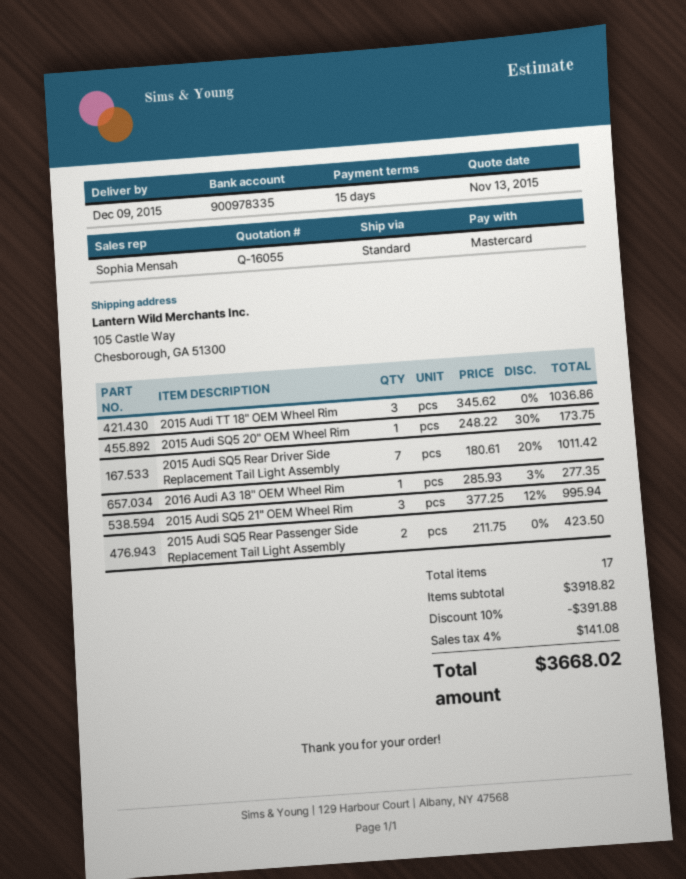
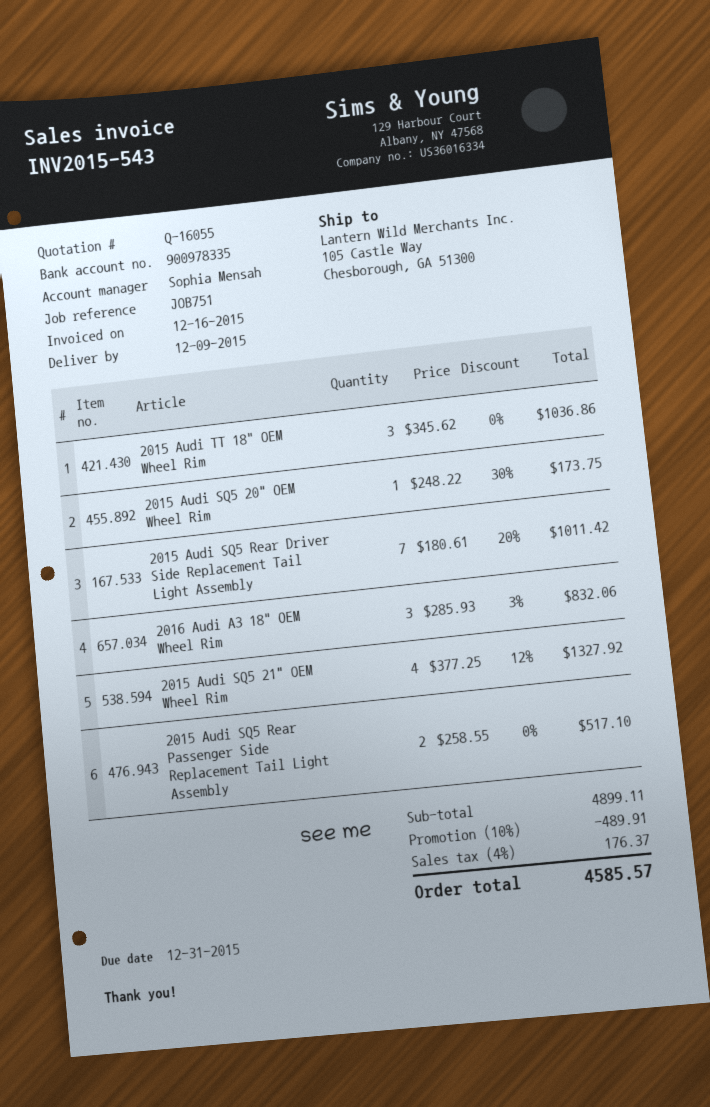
2016 Audi A3 18" OEM Wheel Rim: 1 x 285.93 - 3% = 277.35 -> 3 x 285.93 - 3% = 832.06
2015 Audi SQ5 21" OEM Wheel Rim: 3 x 377.25 - 12% = 995.94 -> 4 x 377.25 - 12% = 1327.92
2015 Audi SQ5 Rear Passenger Side Replacement Tail Light Assembly: 2 x 211.75 = 423.50 -> 2 x 258.55 = 517.10
subtotal: 3918.82 -> 4899.11
discount: 10% = 391.88 -> 10% = 489.91
tax: 4% = 141.08 -> 4% = 176.37
total: 3668.02 -> 4585.57

